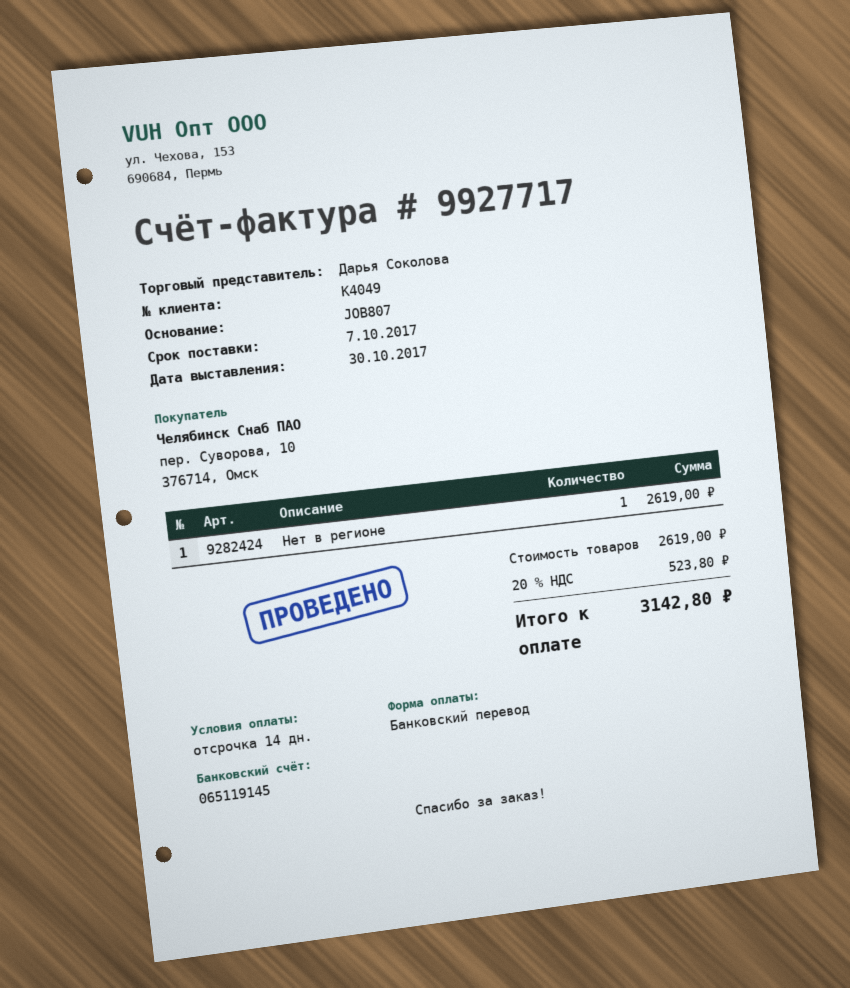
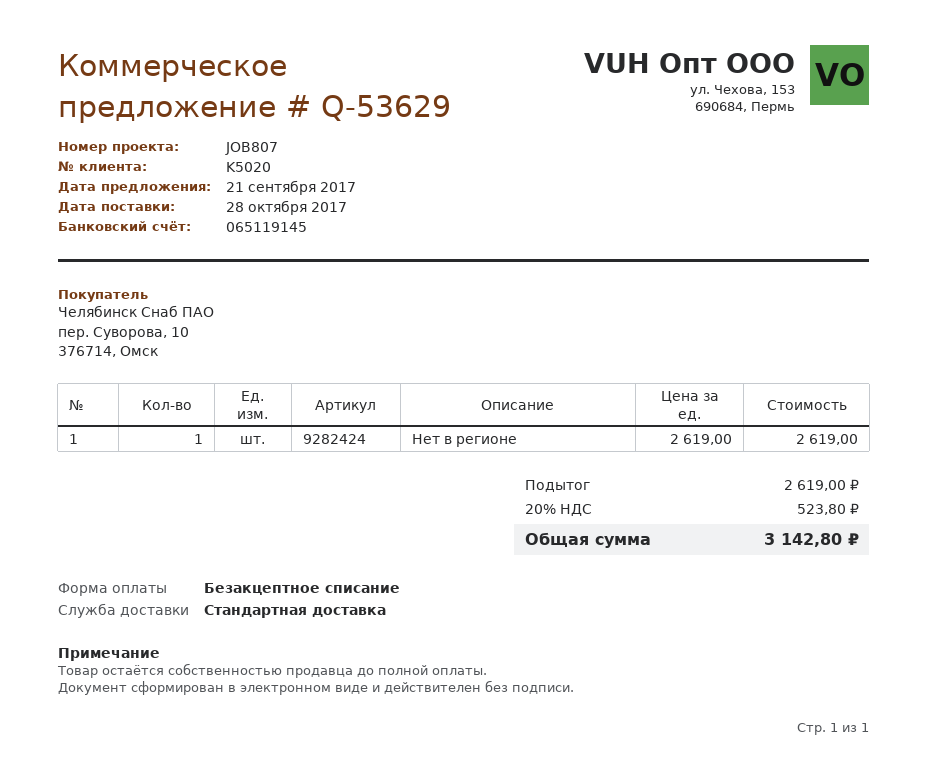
delivery date: 2017-10-07 -> 2017-10-28
customer number: K4049 -> K5020
payment method: bank transfer -> direct debit

